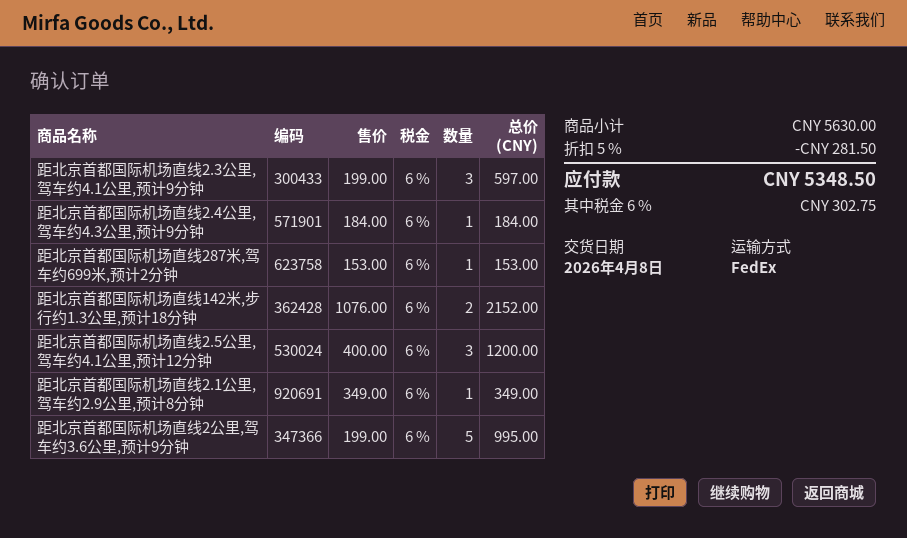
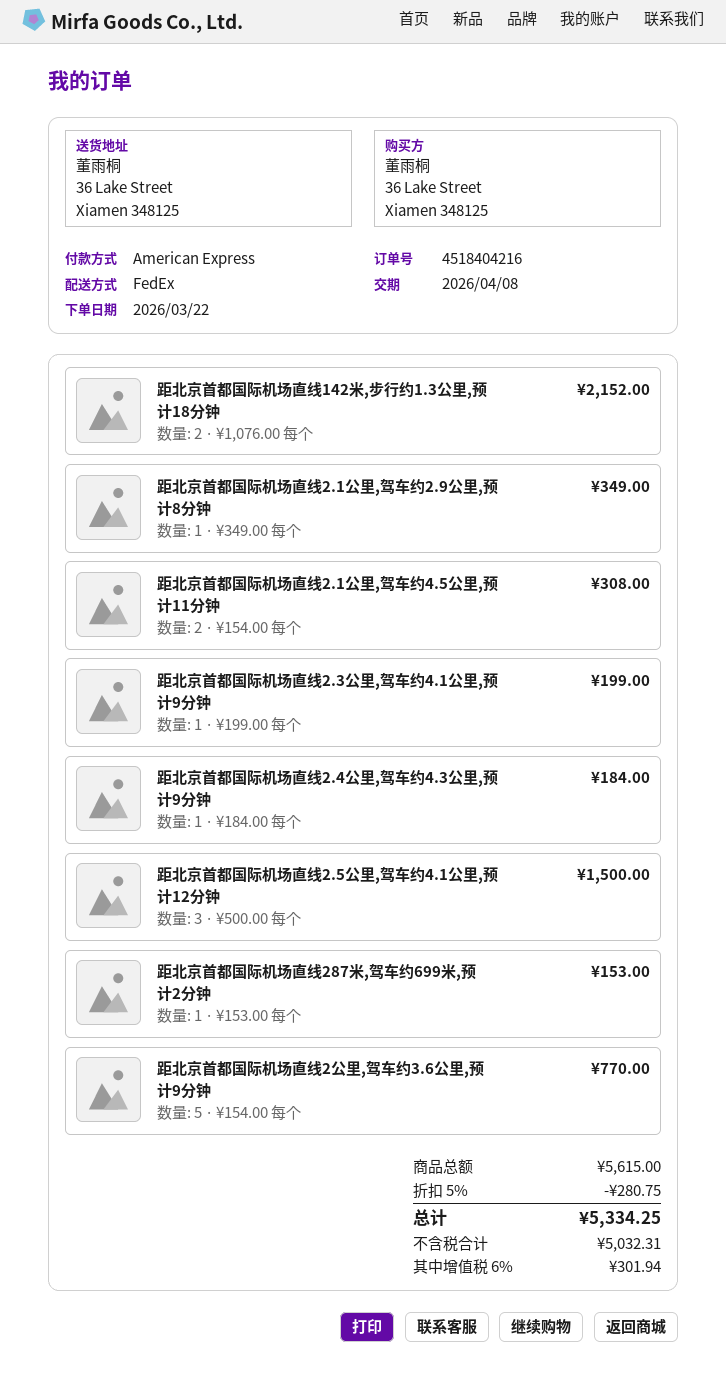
距北京首都国际机场直线2.3公里,驾车约4.1公里,预计9分钟: 3 x 199.00 = 597.00 -> 1 x 199.00 = 199.00
距北京首都国际机场直线2.5公里,驾车约4.1公里,预计12分钟: 3 x 400.00 = 1200.00 -> 3 x 500.00 = 1500.00
距北京首都国际机场直线2公里,驾车约3.6公里,预计9分钟: 5 x 199.00 = 995.00 -> 5 x 154.00 = 770.00
距北京首都国际机场直线2.1公里,驾车约4.5公里,预计11分钟: none -> 2 x 154.00 = 308.00
subtotal: 5630.00 -> 5615.00
discount: 5% = 281.50 -> 5% = 280.75
tax: 6% = 302.75 -> 6% = 301.94
total: 5348.50 -> 5334.25

